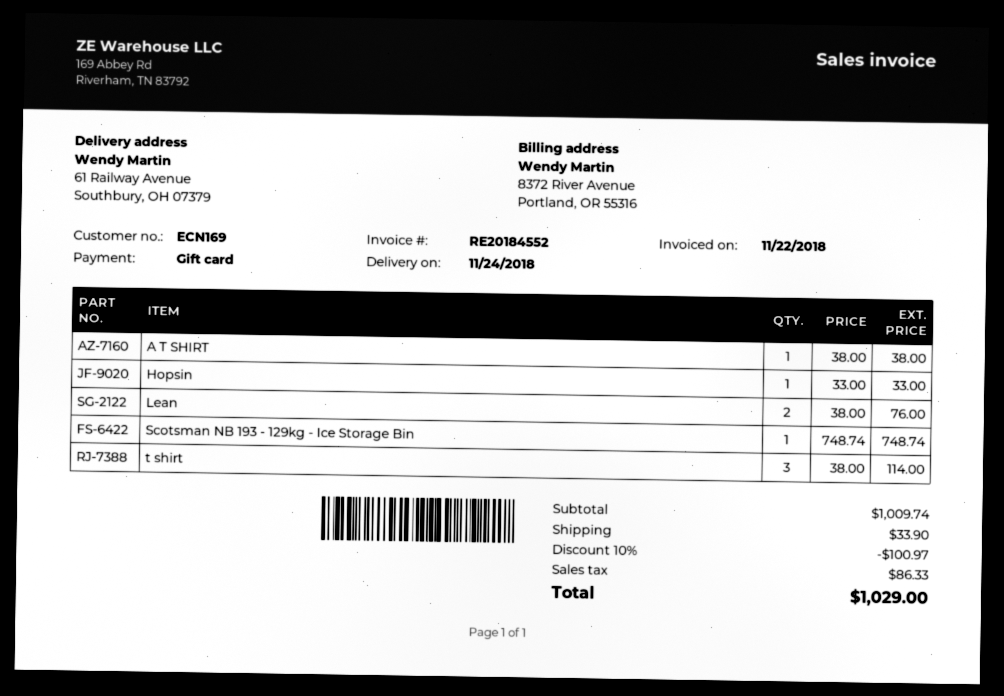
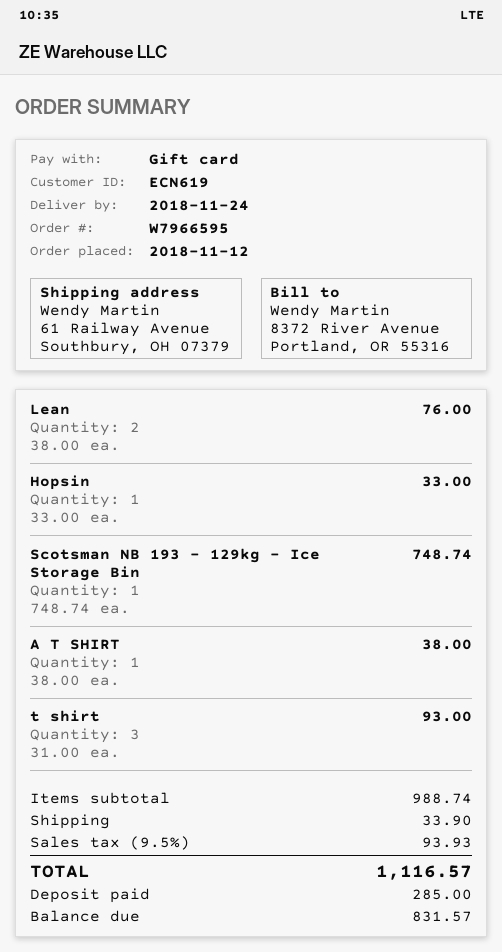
customer number: ECN169 -> ECN619
t shirt: 3 x 38.00 = 114.00 -> 3 x 31.00 = 93.00
subtotal: 1009.74 -> 988.74
discount: 10% = 100.97 -> none
tax: 86.33 -> 93.93
total: 1029.00 -> 1116.57

